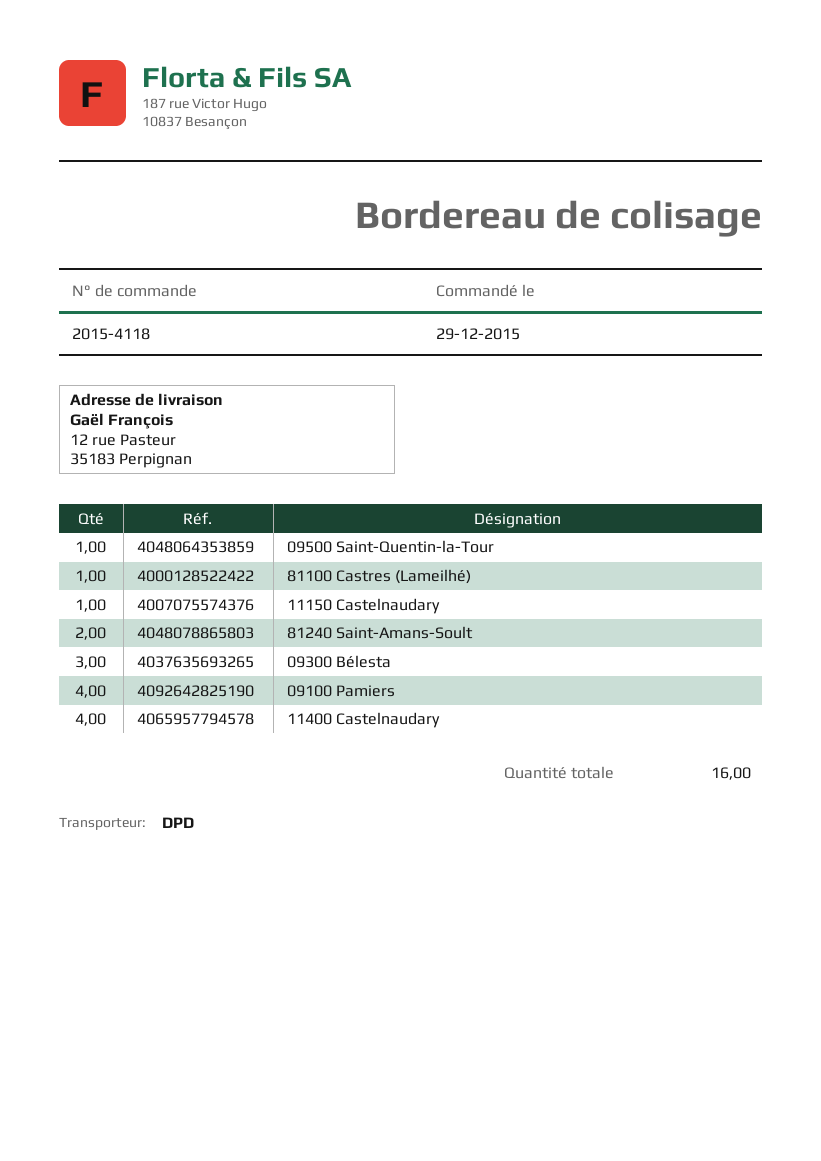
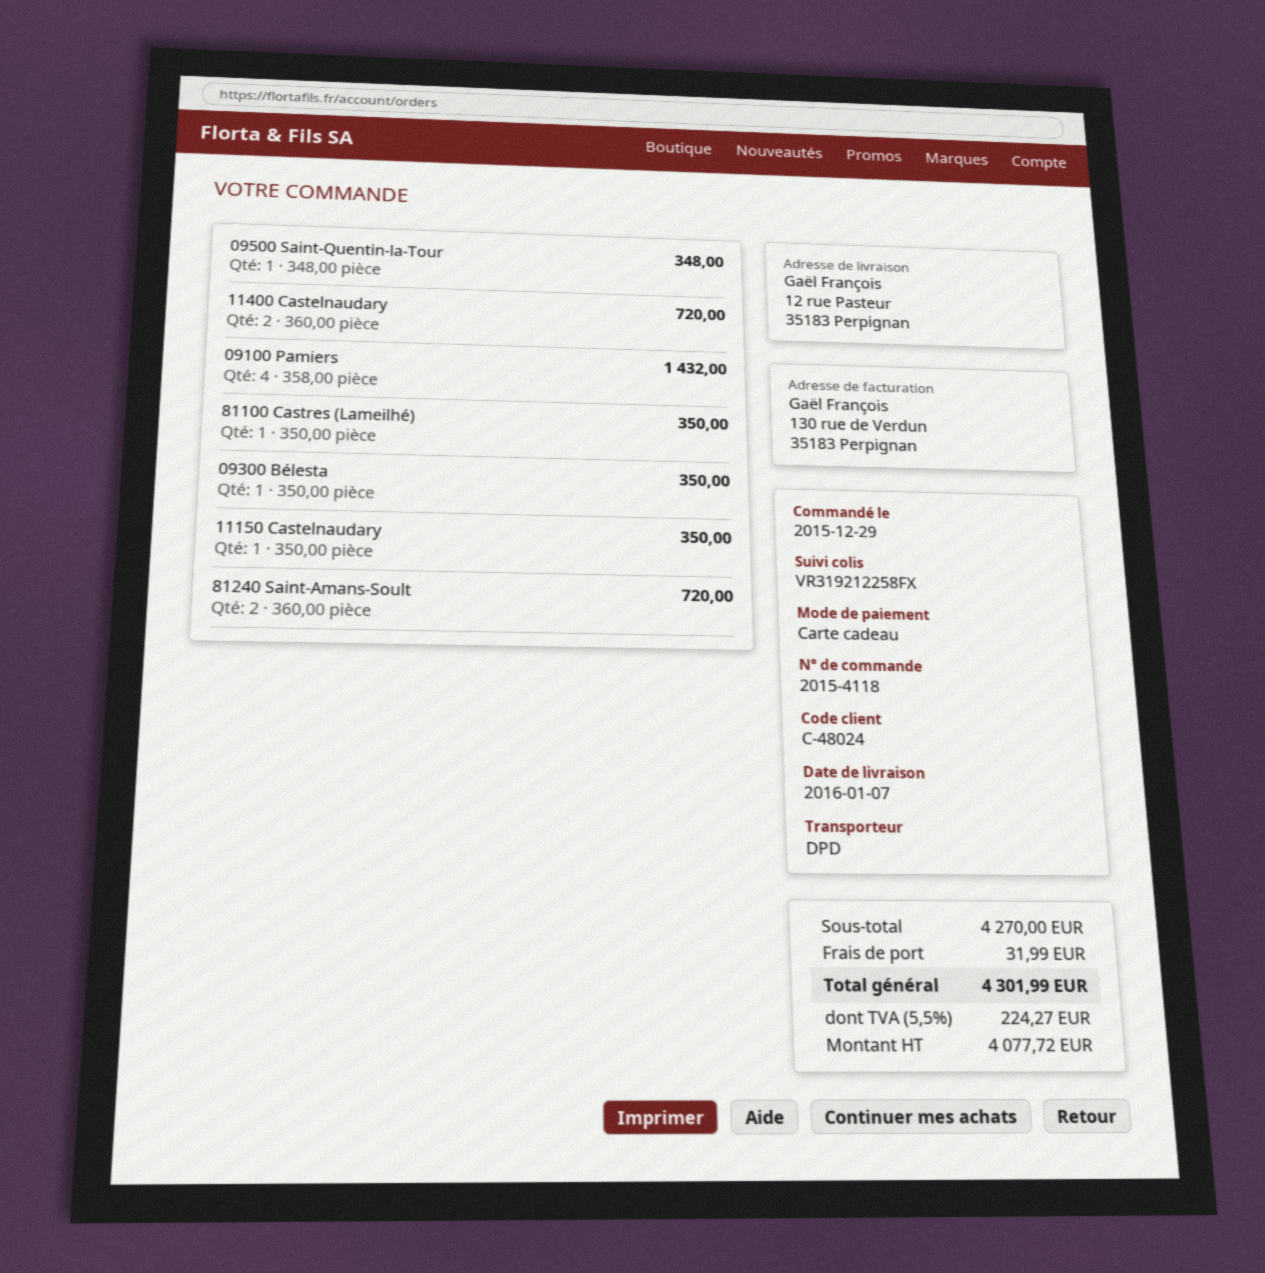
09300 Bélesta: 3 -> 1
11400 Castelnaudary: 4 -> 2

